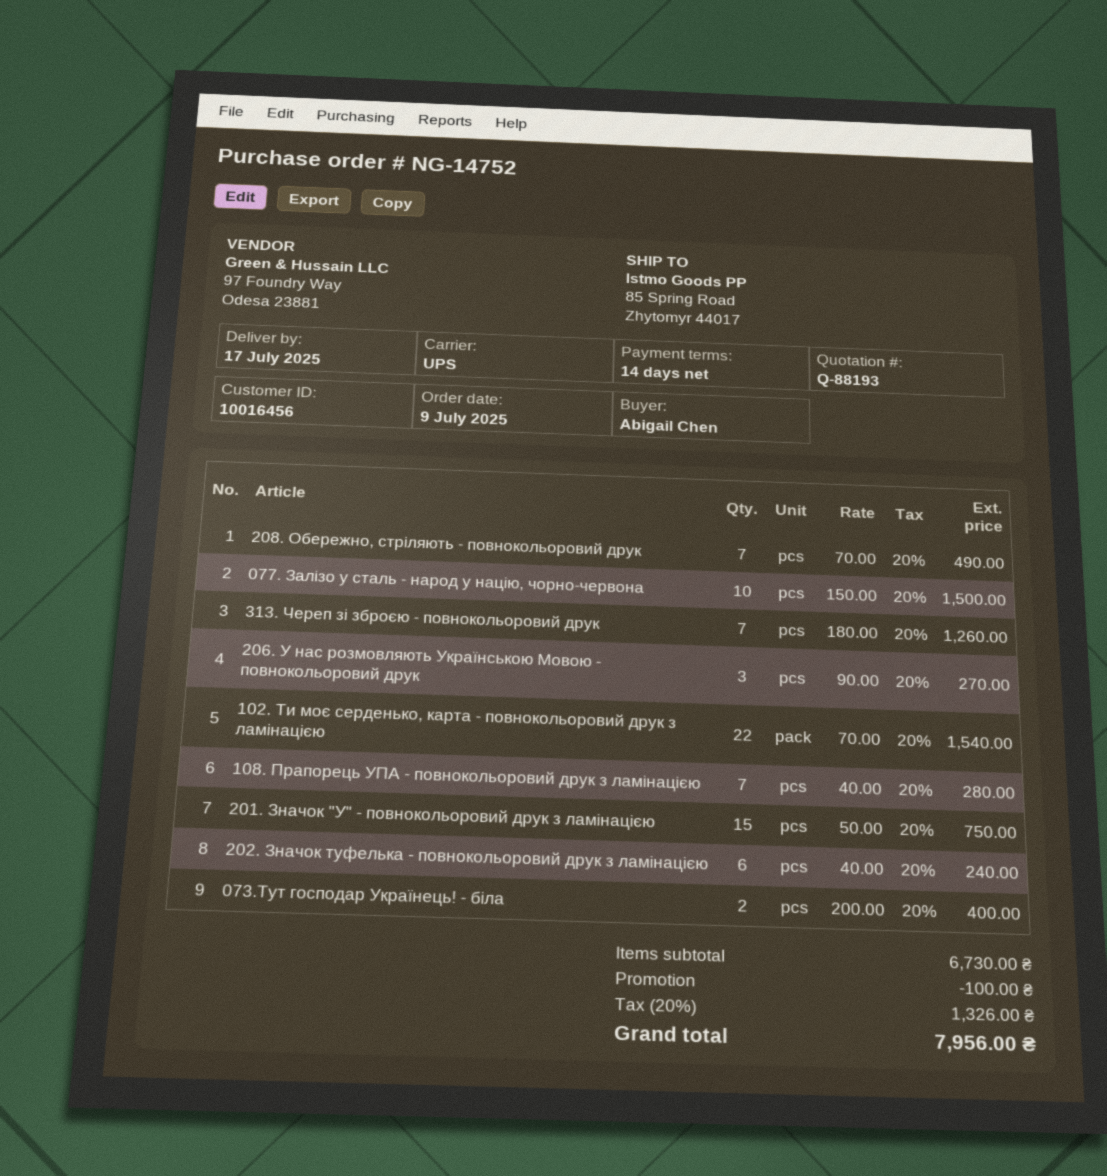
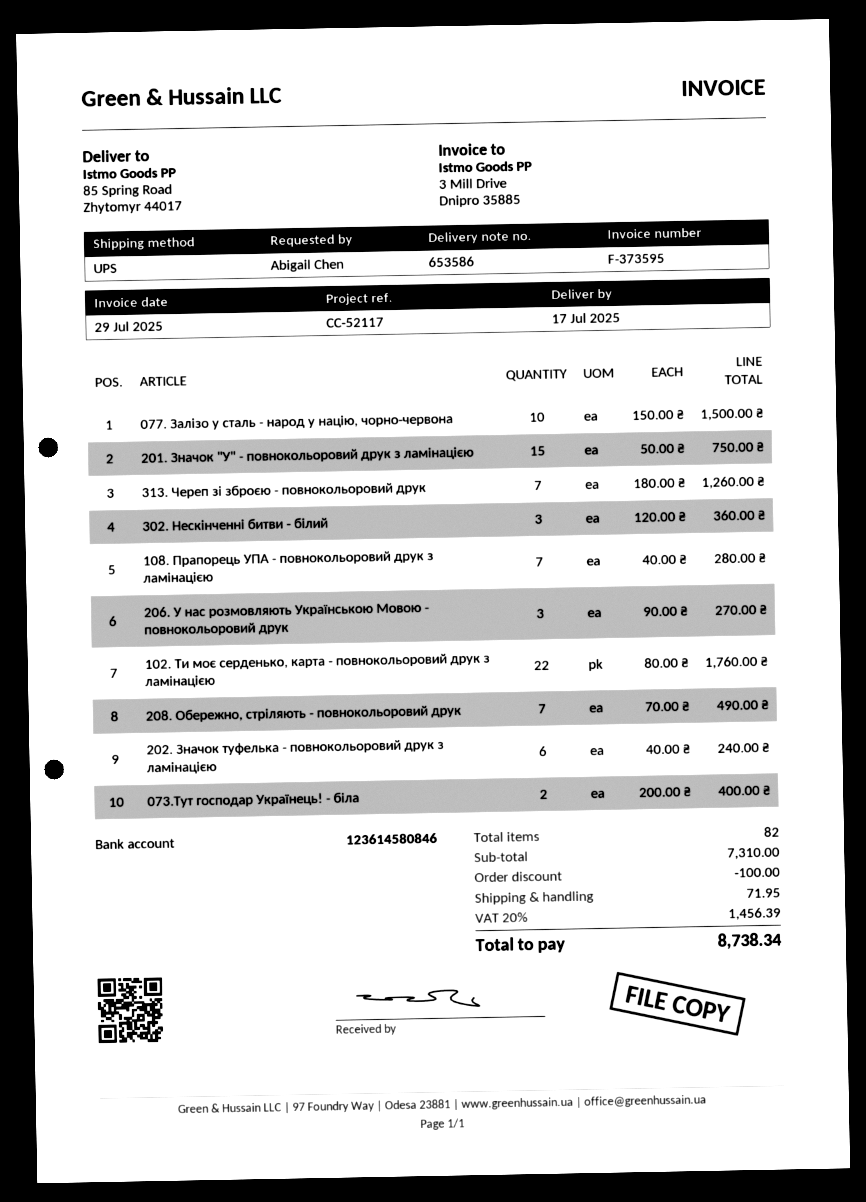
102. Ти моє серденько, карта - повнокольоровий друк з ламінацією: 22 x 70.00 = 1540.00 -> 22 x 80.00 = 1760.00
302. Нескінченні битви - білий: none -> 3 x 120.00 = 360.00
subtotal: 6730.00 -> 7310.00
shipping: none -> 71.95
tax: 20% = 1326.00 -> 20% = 1456.39
total: 7956.00 -> 8738.34

